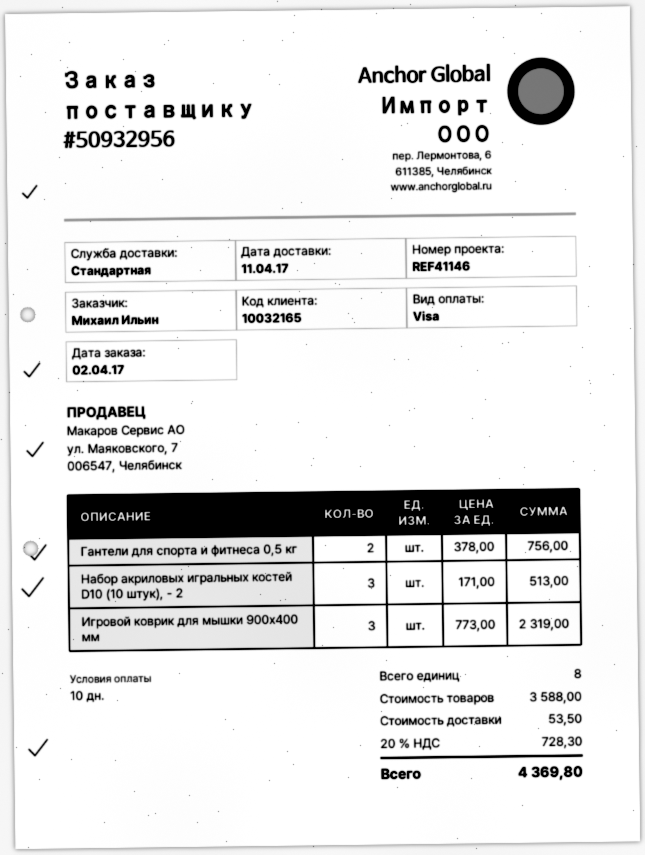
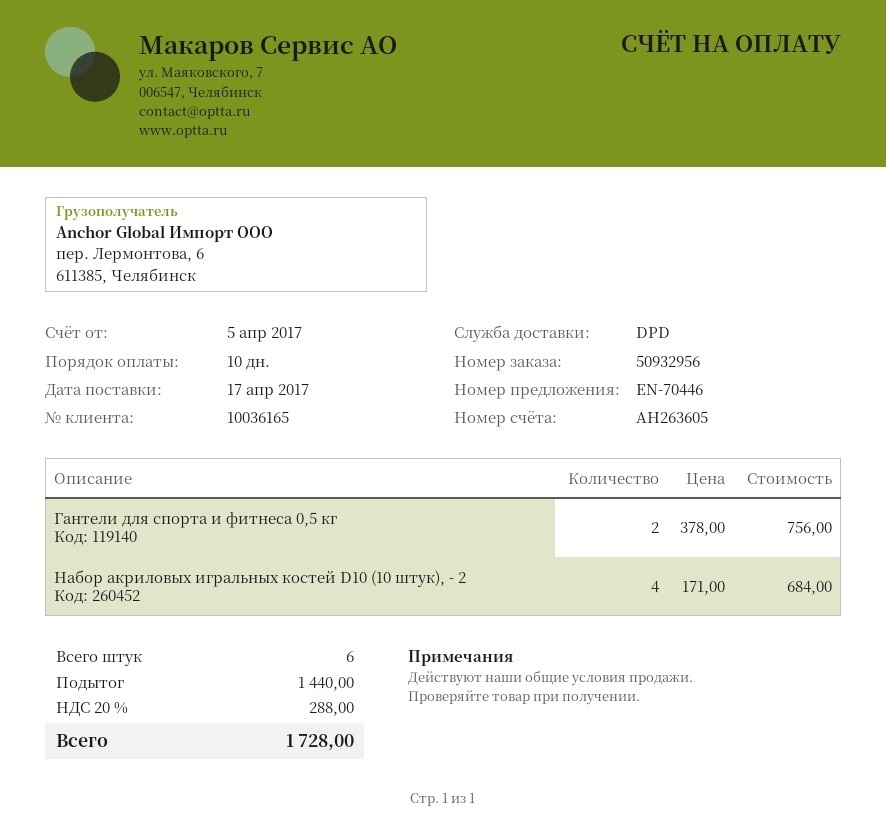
delivery date: 2017-04-11 -> 2017-04-17
customer number: 10032165 -> 10036165
shipping method: standard -> DPD
Набор акриловых игральных костей D10 (10 штук), - 2: 3 x 171.00 = 513.00 -> 4 x 171.00 = 684.00
Игровой коврик для мышки 900х400 мм: 3 x 773.00 = 2319.00 -> none
total quantity: 8 -> 6
subtotal: 3588.00 -> 1440.00
shipping: 53.50 -> none
tax: 20% = 728.30 -> 20% = 288.00
total: 4369.80 -> 1728.00

